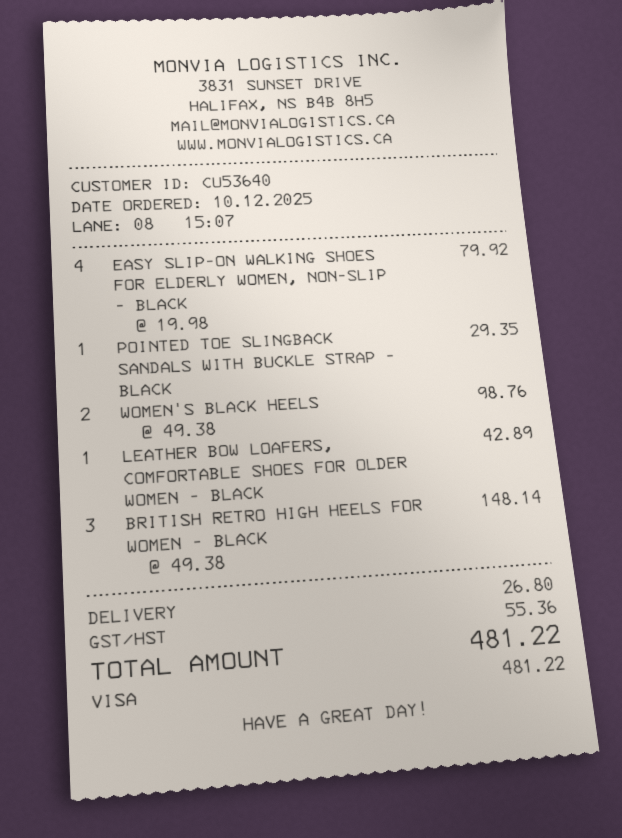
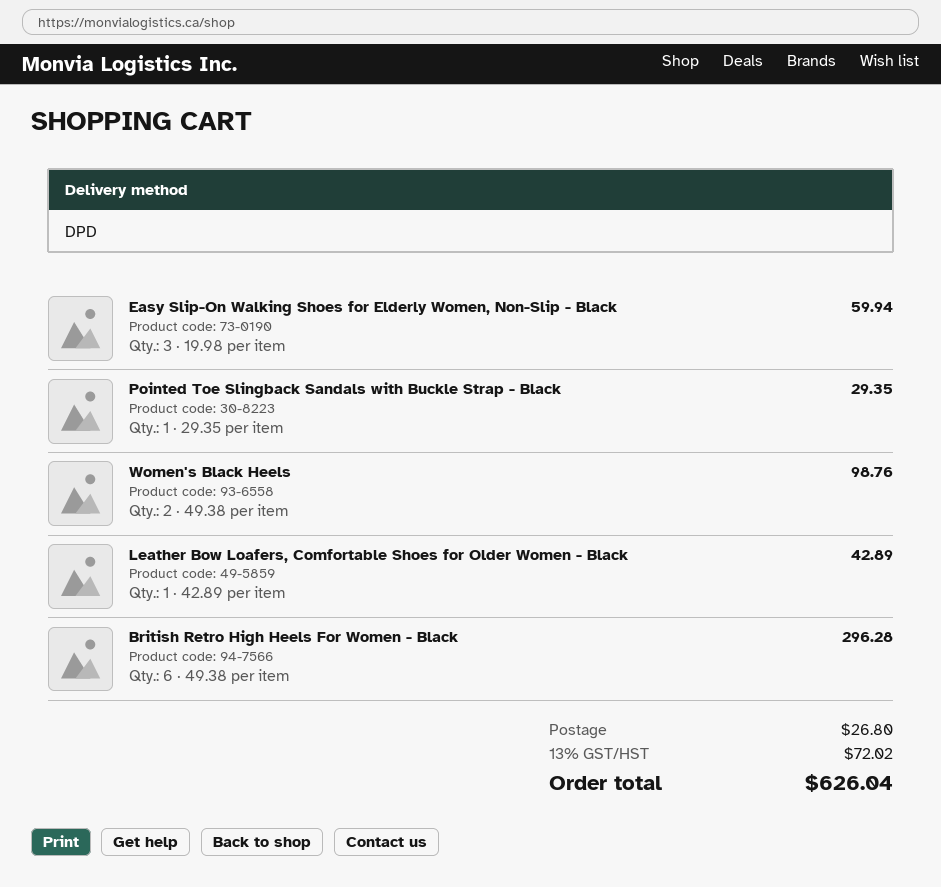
EASY SLIP-ON WALKING SHOES FOR ELDERLY WOMEN, NON-SLIP - BLACK: 4 x 19.98 = 79.92 -> 3 x 19.98 = 59.94
BRITISH RETRO HIGH HEELS FOR WOMEN - BLACK: 3 x 49.38 = 148.14 -> 6 x 49.38 = 296.28
tax: 55.36 -> 72.02
total: 481.22 -> 626.04

